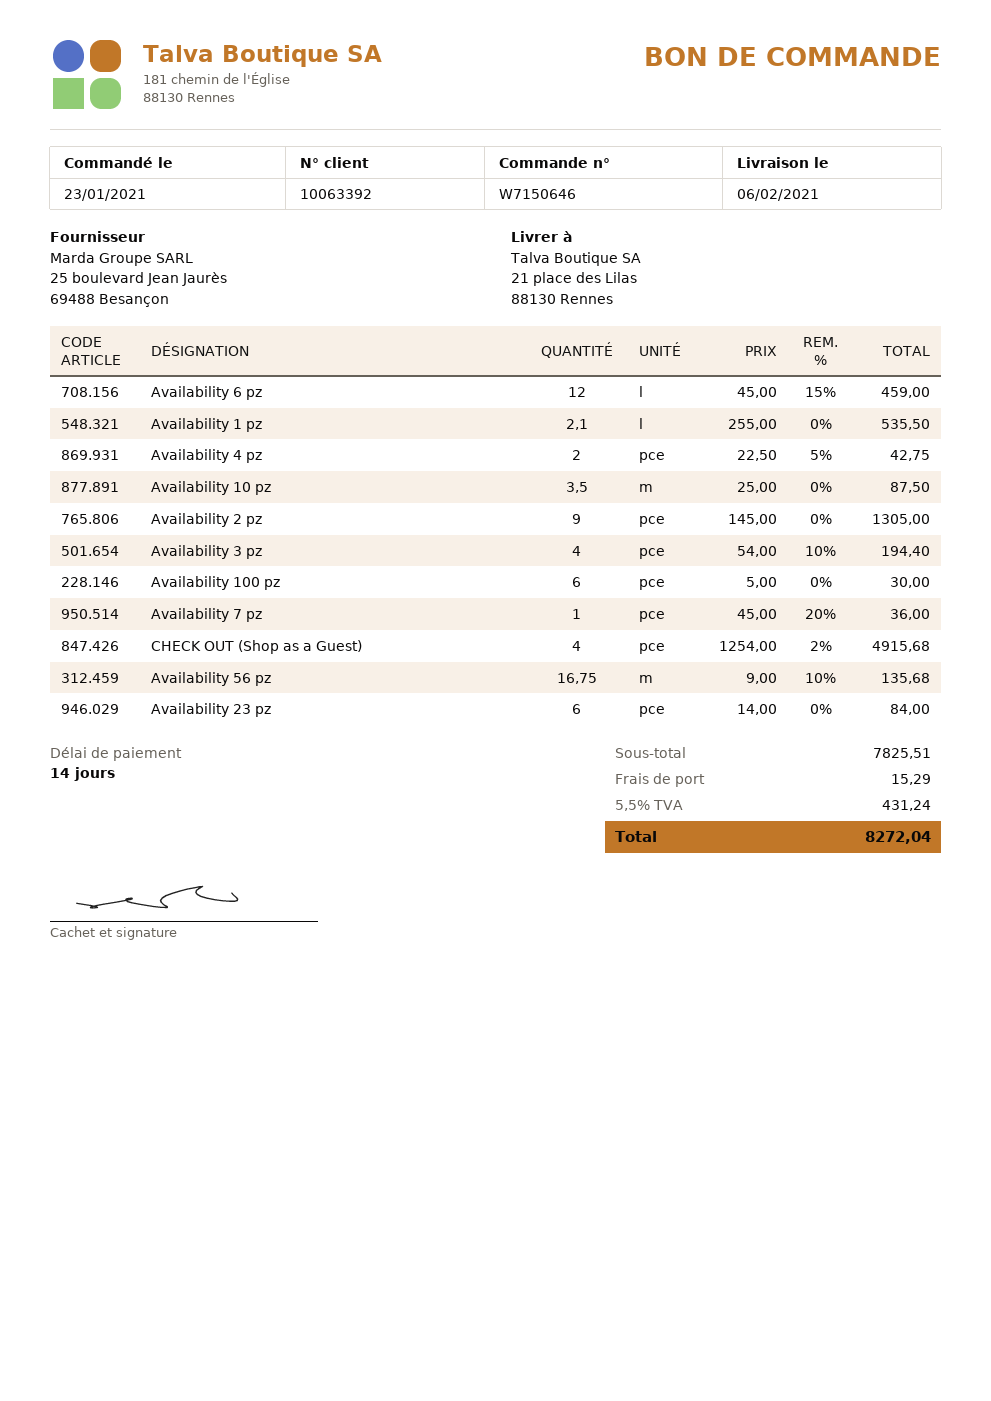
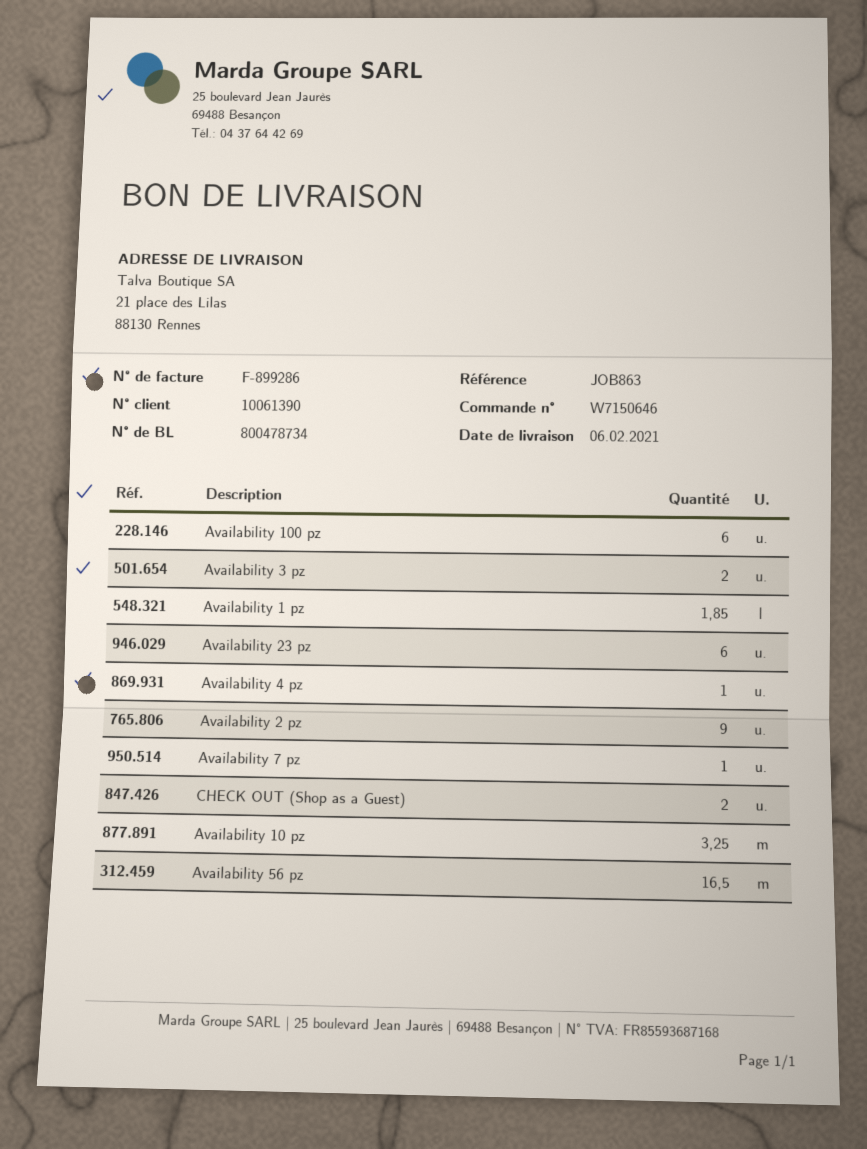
customer number: 10063392 -> 10061390
Availability 6 pz: 12 -> none
Availability 1 pz: 2.1 -> 1.85
Availability 4 pz: 2 -> 1
Availability 10 pz: 3.5 -> 3.25
Availability 3 pz: 4 -> 2
CHECK OUT (Shop as a Guest): 4 -> 2
Availability 56 pz: 16.75 -> 16.5

